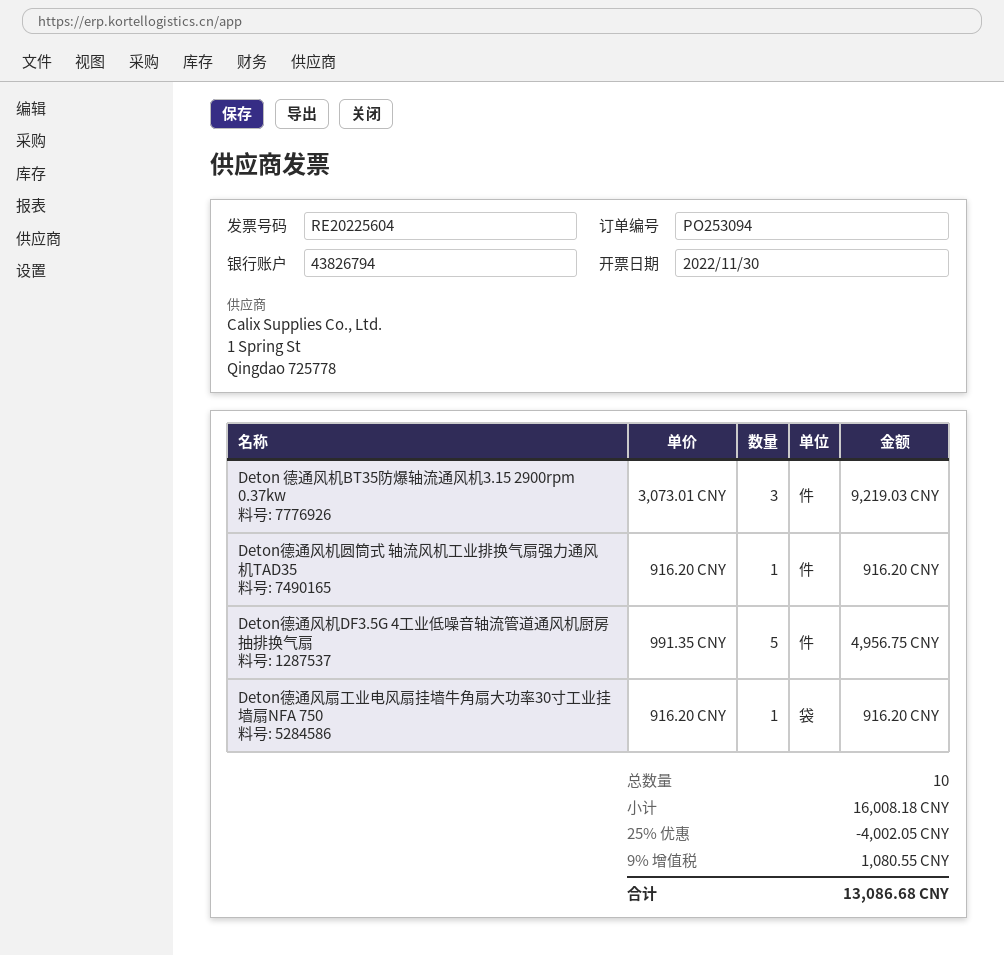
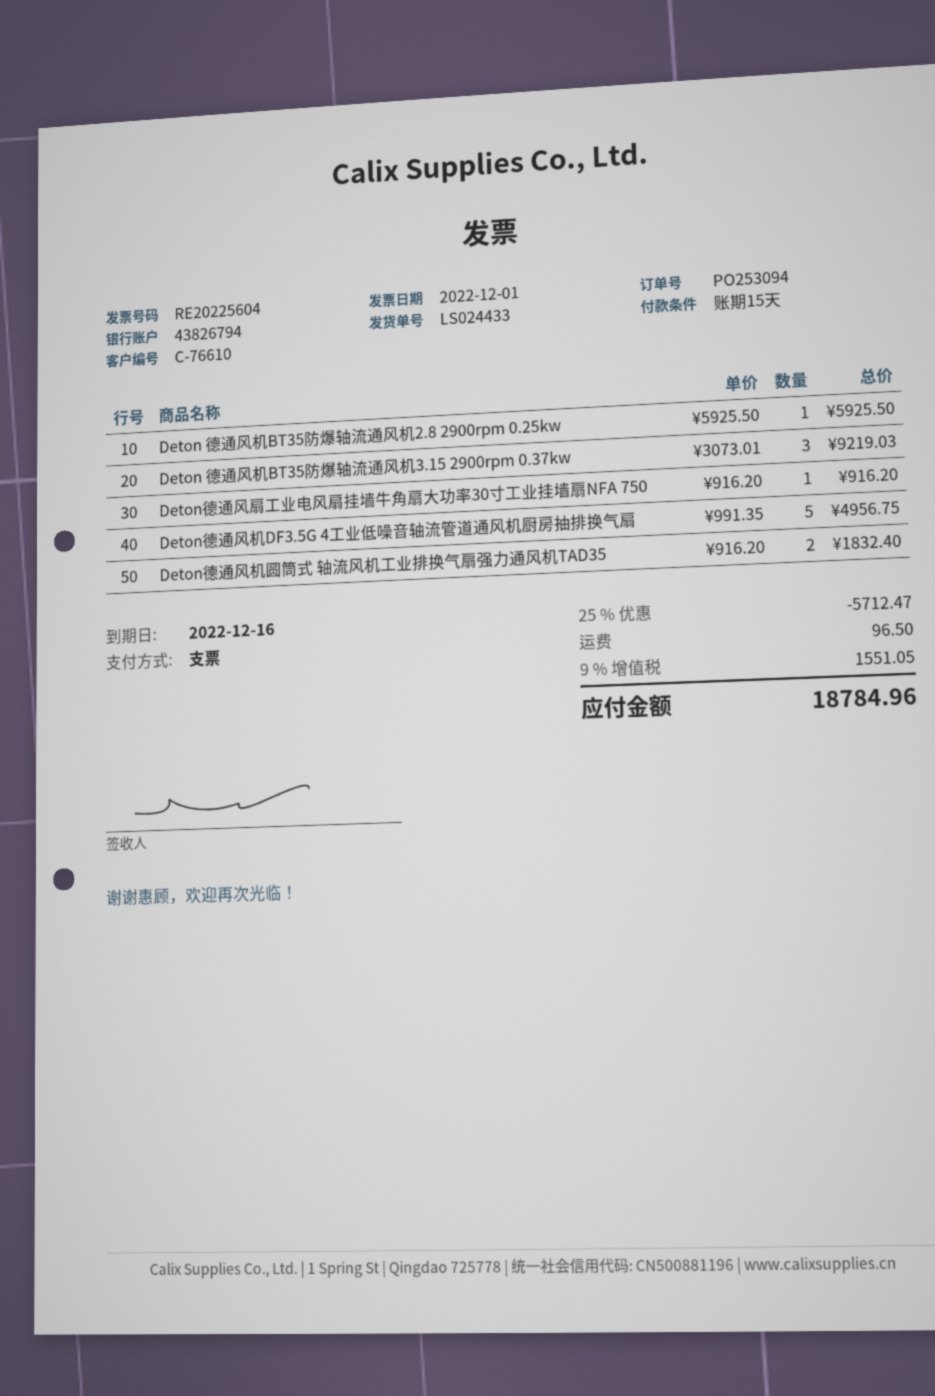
invoice date: 2022-11-30 -> 2022-12-01
Deton德通风机圆筒式 轴流风机工业排换气扇强力通风机TAD35: 1 x 916.20 = 916.20 -> 2 x 916.20 = 1832.40
Deton 德通风机BT35防爆轴流通风机2.8 2900rpm 0.25kw: none -> 1 x 5925.50 = 5925.50
discount: 25% = 4002.05 -> 25% = 5712.47
shipping: none -> 96.50
tax: 9% = 1080.55 -> 9% = 1551.05
total: 13086.68 -> 18784.96

